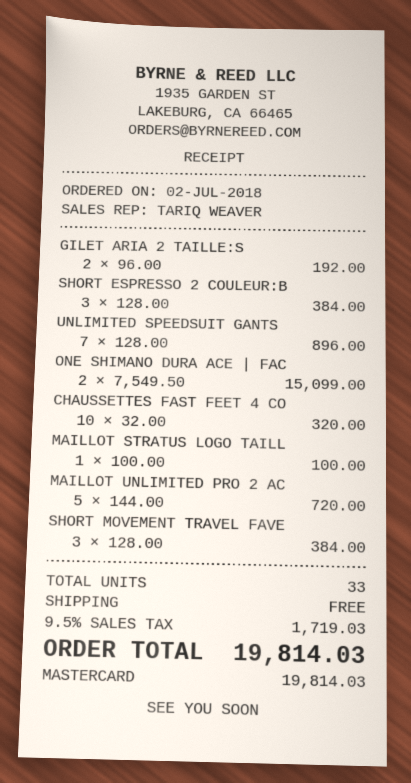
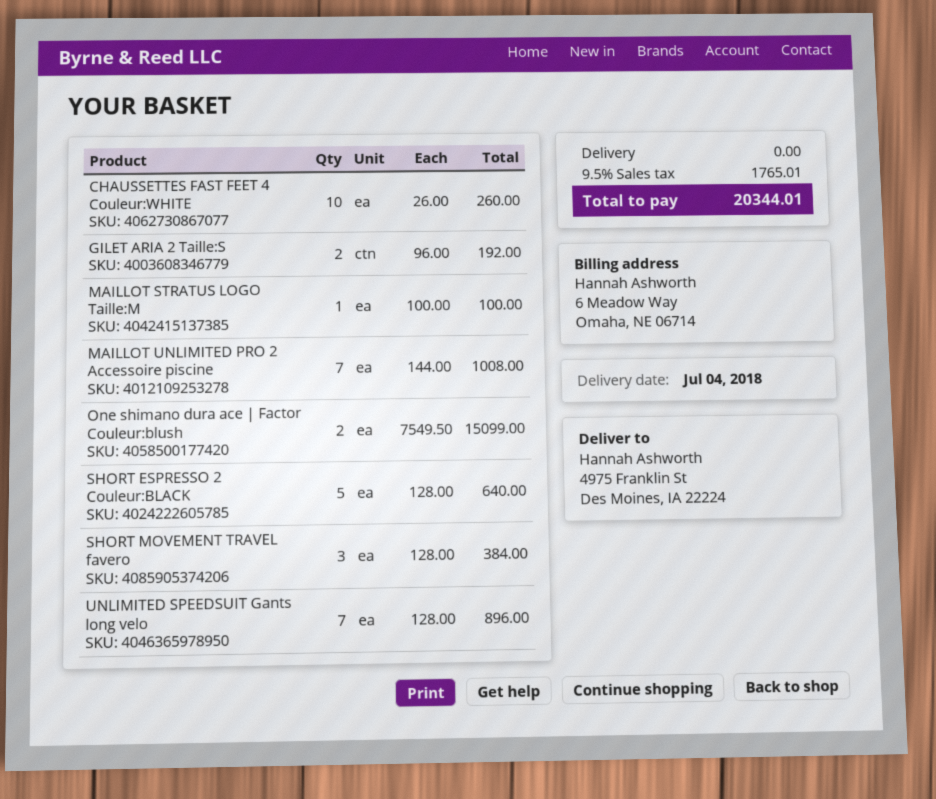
SHORT ESPRESSO 2 COULEUR:B: 3 x 128.00 = 384.00 -> 5 x 128.00 = 640.00
CHAUSSETTES FAST FEET 4 CO: 10 x 32.00 = 320.00 -> 10 x 26.00 = 260.00
MAILLOT UNLIMITED PRO 2 AC: 5 x 144.00 = 720.00 -> 7 x 144.00 = 1008.00
tax: 9.5% = 1719.03 -> 9.5% = 1765.01
total: 19814.03 -> 20344.01

